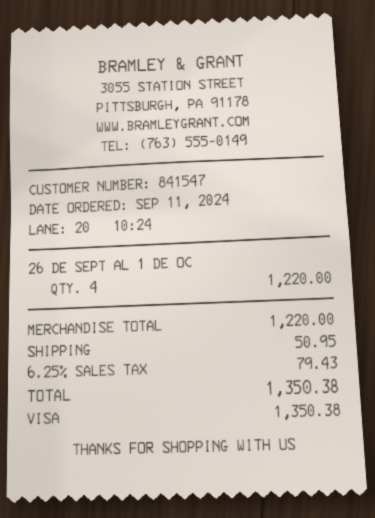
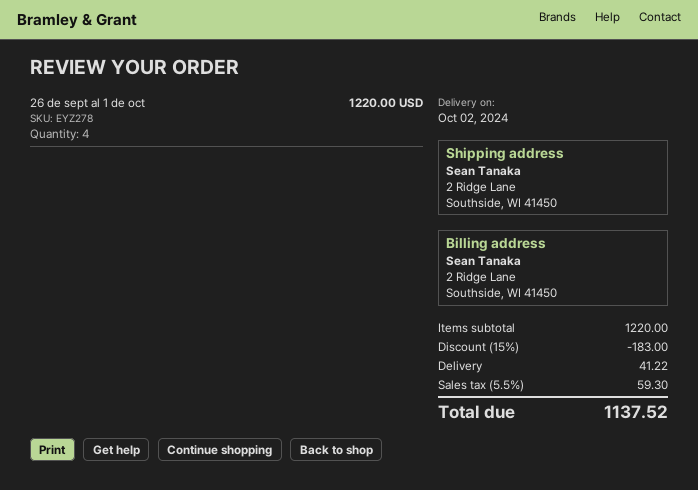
discount: none -> 15% = 183.00
shipping: 50.95 -> 41.22
tax: 6.25% = 79.43 -> 5.5% = 59.30
total: 1350.38 -> 1137.52

